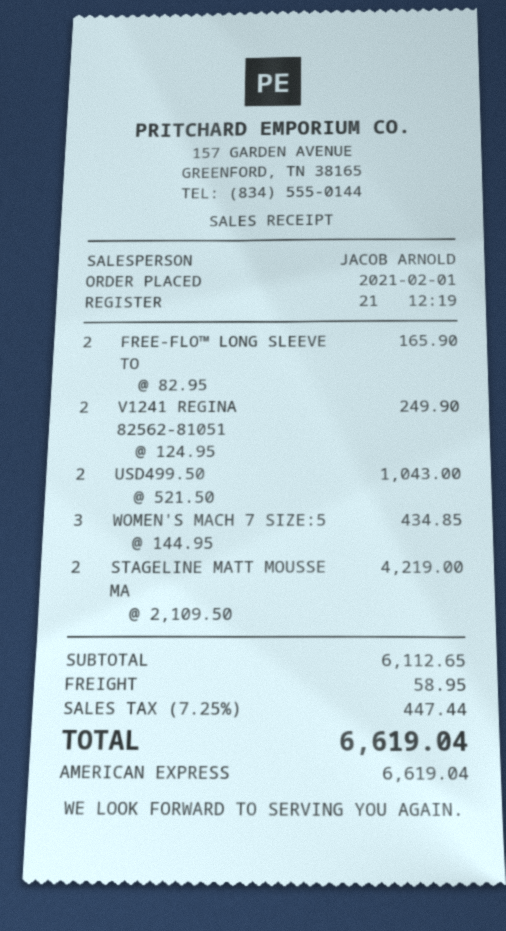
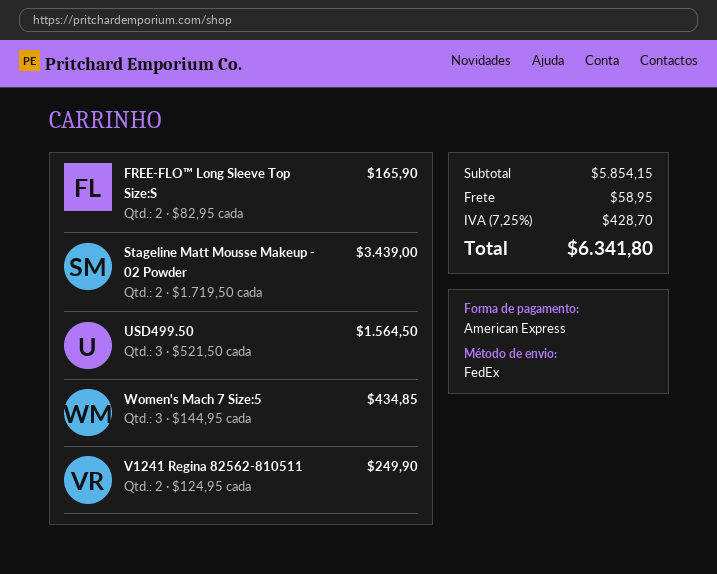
USD499.50: 2 x 521.50 = 1043.00 -> 3 x 521.50 = 1564.50
STAGELINE MATT MOUSSE MA: 2 x 2109.50 = 4219.00 -> 2 x 1719.50 = 3439.00
subtotal: 6112.65 -> 5854.15
tax: 7.25% = 447.44 -> 7.25% = 428.70
total: 6619.04 -> 6341.80

